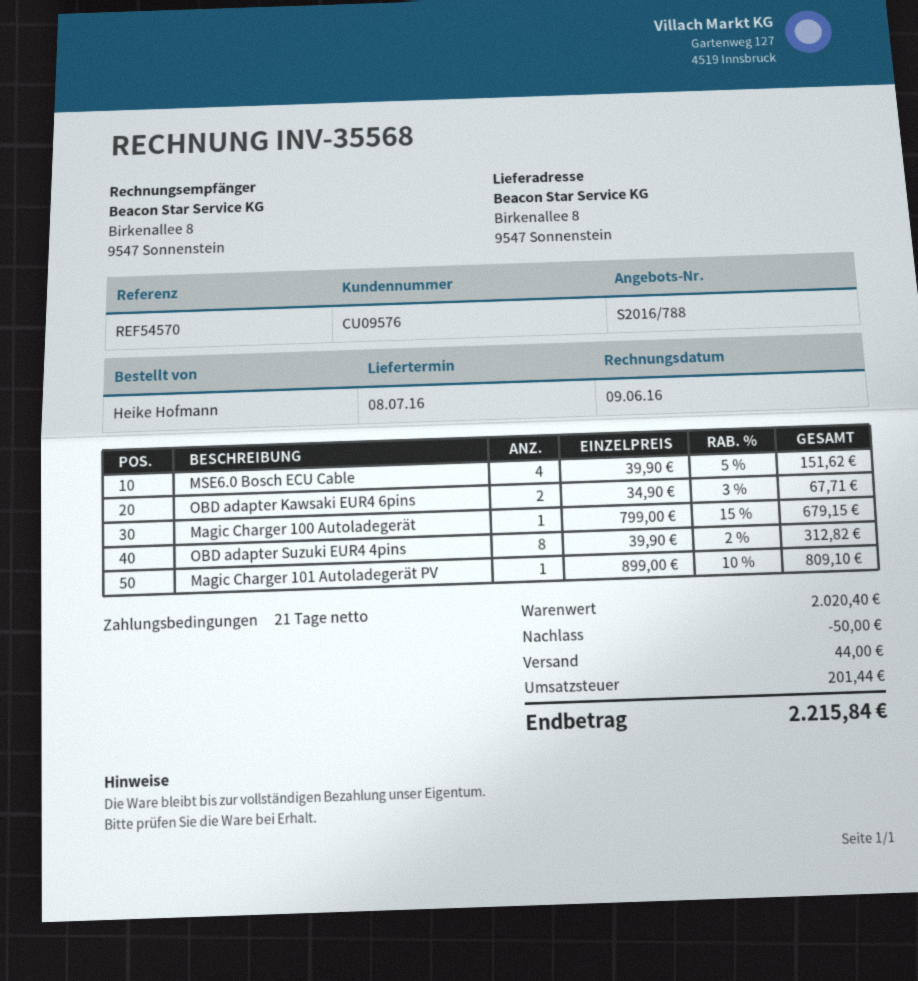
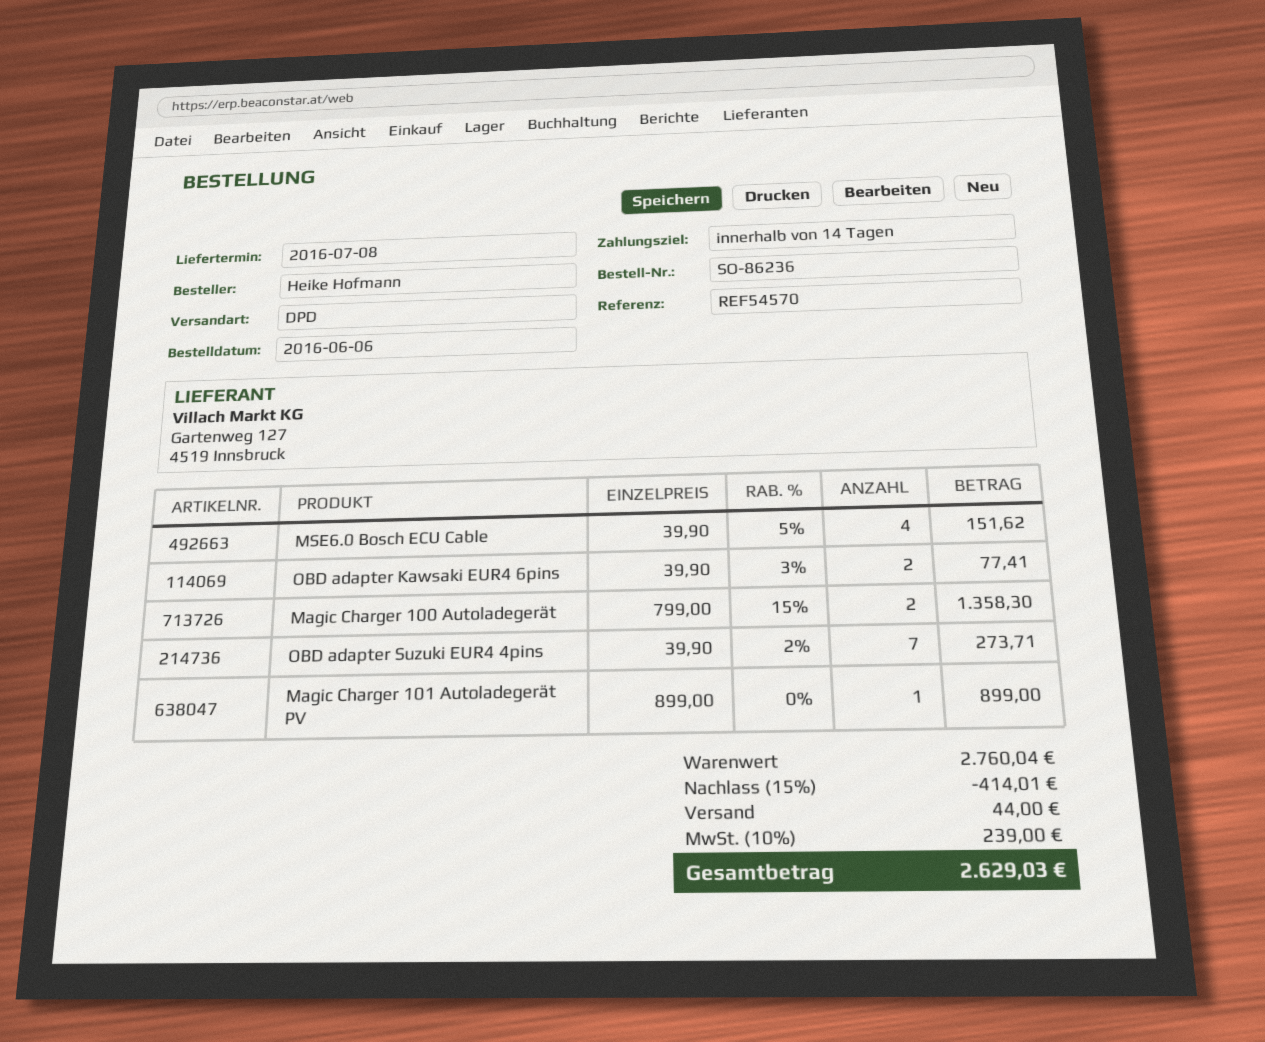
payment terms: 21 days -> 14 days
OBD adapter Kawsaki EUR4 6pins: 2 x 34.90 - 3% = 67.71 -> 2 x 39.90 - 3% = 77.41
Magic Charger 100 Autoladegerät: 1 x 799.00 - 15% = 679.15 -> 2 x 799.00 - 15% = 1358.30
OBD adapter Suzuki EUR4 4pins: 8 x 39.90 - 2% = 312.82 -> 7 x 39.90 - 2% = 273.71
Magic Charger 101 Autoladegerät PV: 1 x 899.00 - 10% = 809.10 -> 1 x 899.00 = 899.00
subtotal: 2020.40 -> 2760.04
discount: 50.00 -> 414.01
tax: 201.44 -> 239.00
total: 2215.84 -> 2629.03

